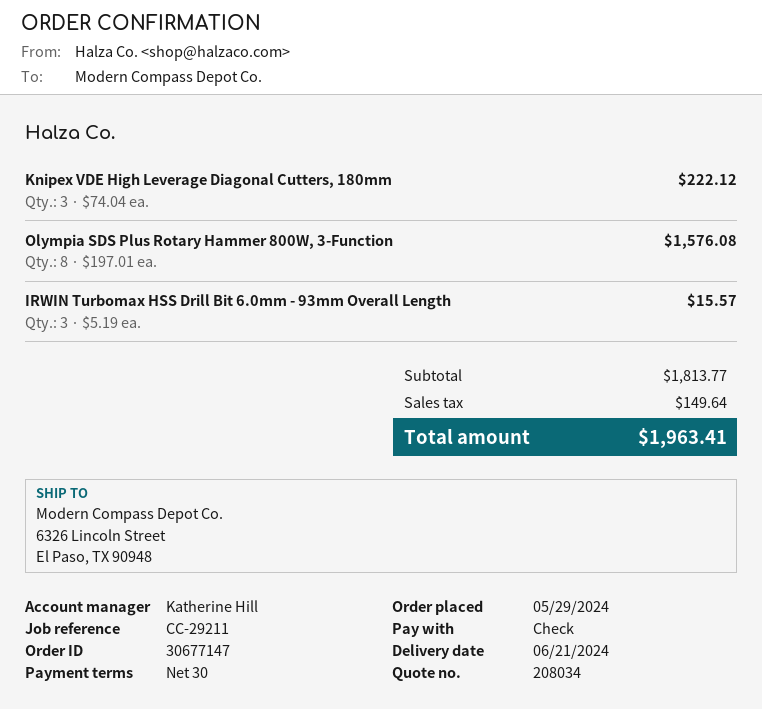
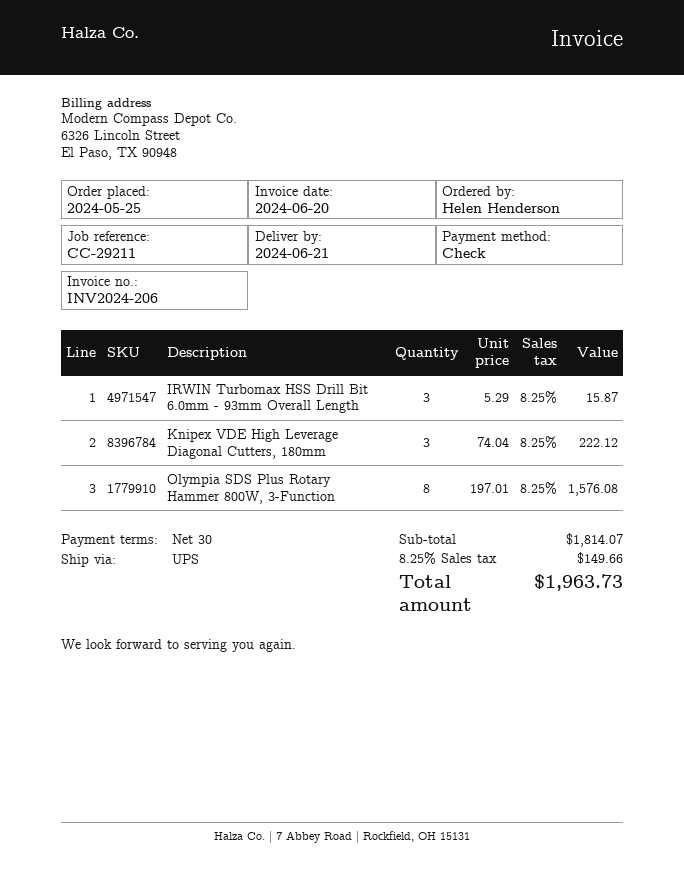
order date: 2024-05-29 -> 2024-05-25
IRWIN Turbomax HSS Drill Bit 6.0mm - 93mm Overall Length: 3 x 5.19 = 15.57 -> 3 x 5.29 = 15.87
subtotal: 1813.77 -> 1814.07
tax: 149.64 -> 149.66
total: 1963.41 -> 1963.73

